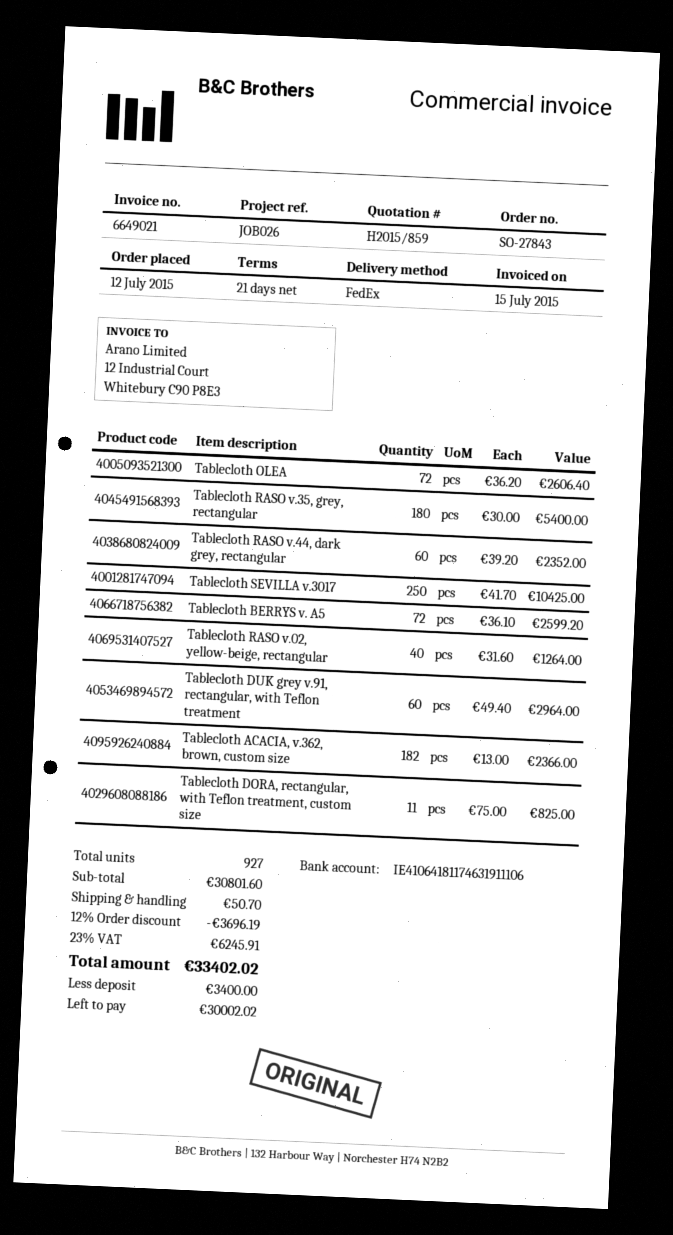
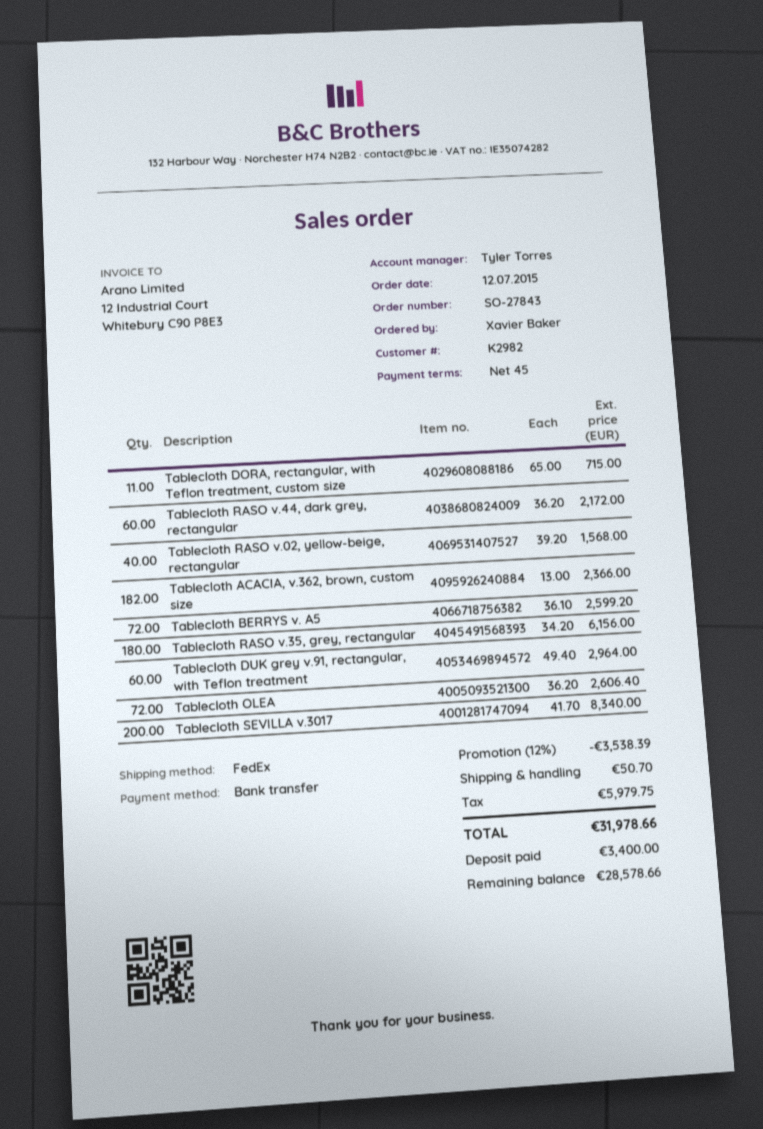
payment terms: 21 days -> 45 days
Tablecloth RASO v.35, grey, rectangular: 180 x 30.00 = 5400.00 -> 180 x 34.20 = 6156.00
Tablecloth RASO v.44, dark grey, rectangular: 60 x 39.20 = 2352.00 -> 60 x 36.20 = 2172.00
Tablecloth SEVILLA v.3017: 250 x 41.70 = 10425.00 -> 200 x 41.70 = 8340.00
Tablecloth RASO v.02, yellow-beige, rectangular: 40 x 31.60 = 1264.00 -> 40 x 39.20 = 1568.00
Tablecloth DORA, rectangular, with Teflon treatment, custom size: 11 x 75.00 = 825.00 -> 11 x 65.00 = 715.00
discount: 12% = 3696.19 -> 12% = 3538.39
tax: 6245.91 -> 5979.75
total: 33402.02 -> 31978.66
balance: 30002.02 -> 28578.66

